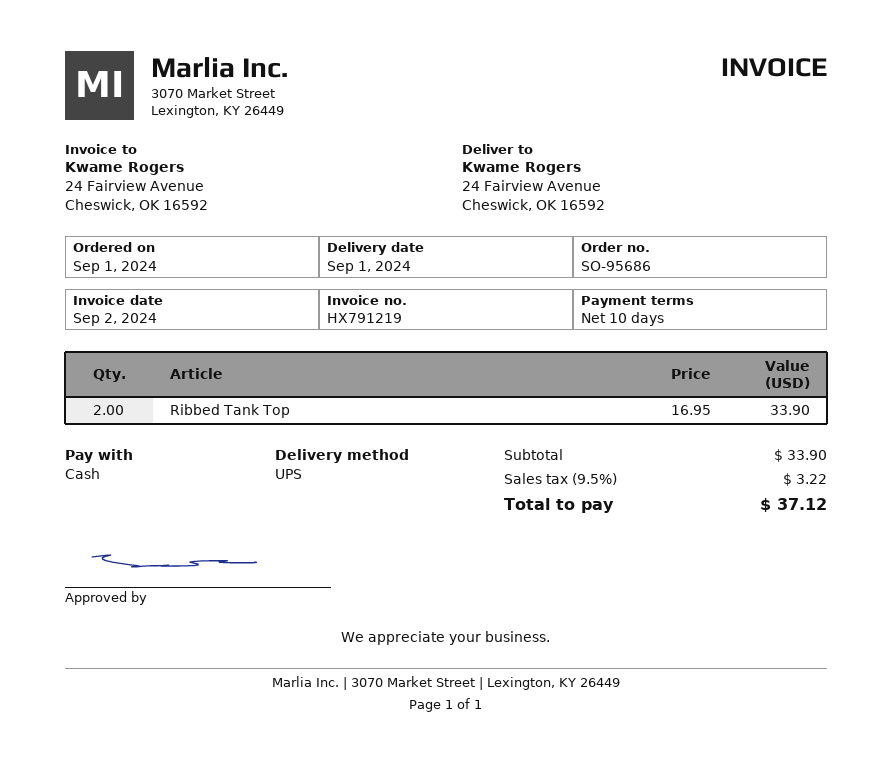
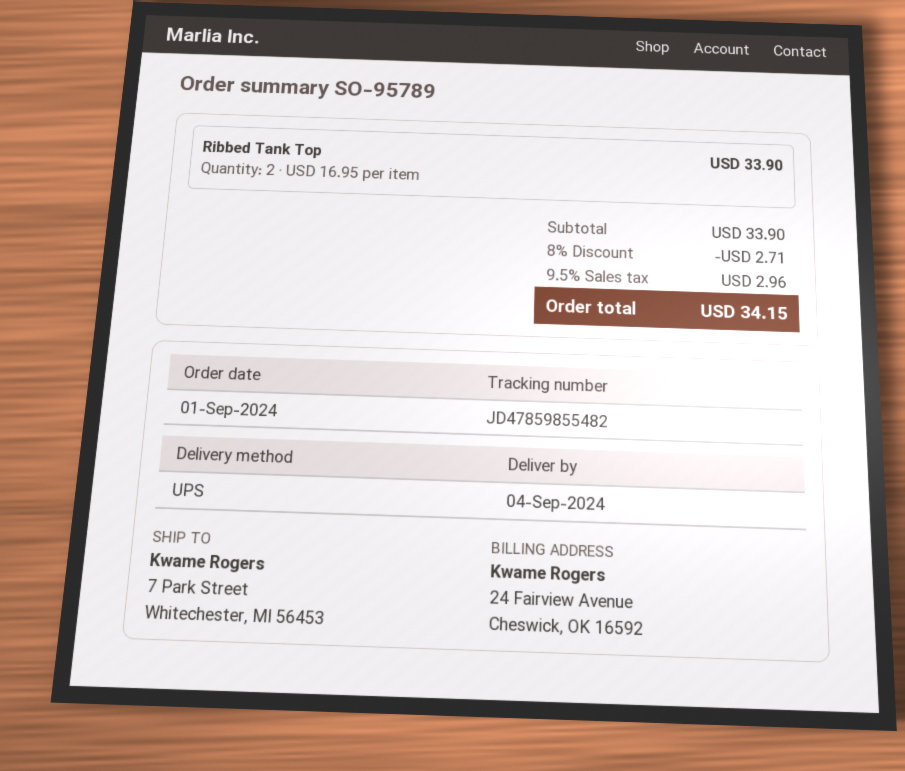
order number: SO-95686 -> SO-95789
delivery date: 2024-09-01 -> 2024-09-04
ship to: 24 Fairview Avenue, Cheswick, OK 16592 -> 7 Park Street, Whitechester, MI 56453
discount: none -> 8% = 2.71
tax: 9.5% = 3.22 -> 9.5% = 2.96
total: 37.12 -> 34.15

